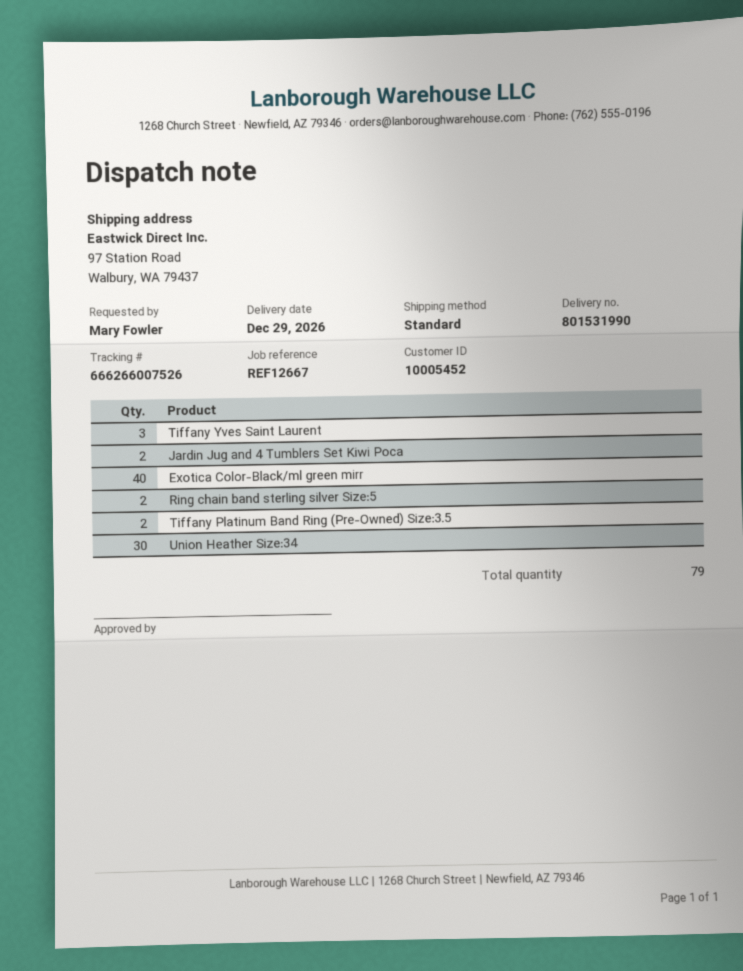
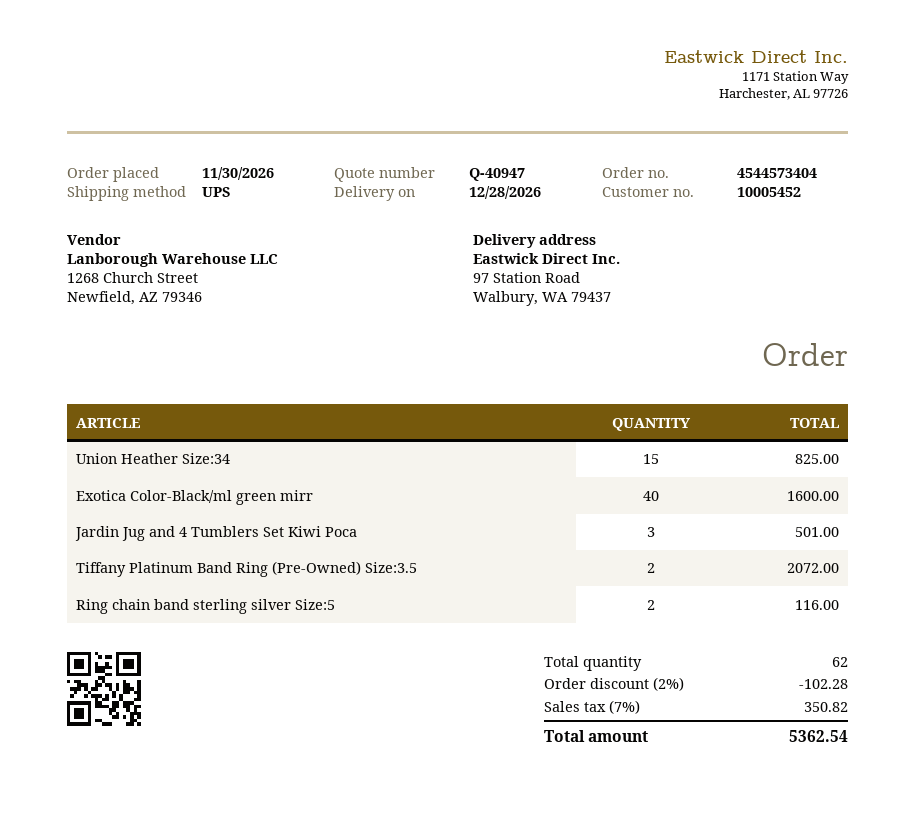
delivery date: 2026-12-29 -> 2026-12-28
shipping method: standard -> UPS
Tiffany Yves Saint Laurent: 3 -> none
Jardin Jug and 4 Tumblers Set Kiwi Poca: 2 -> 3
Union Heather Size:34: 30 -> 15
total quantity: 79 -> 62

